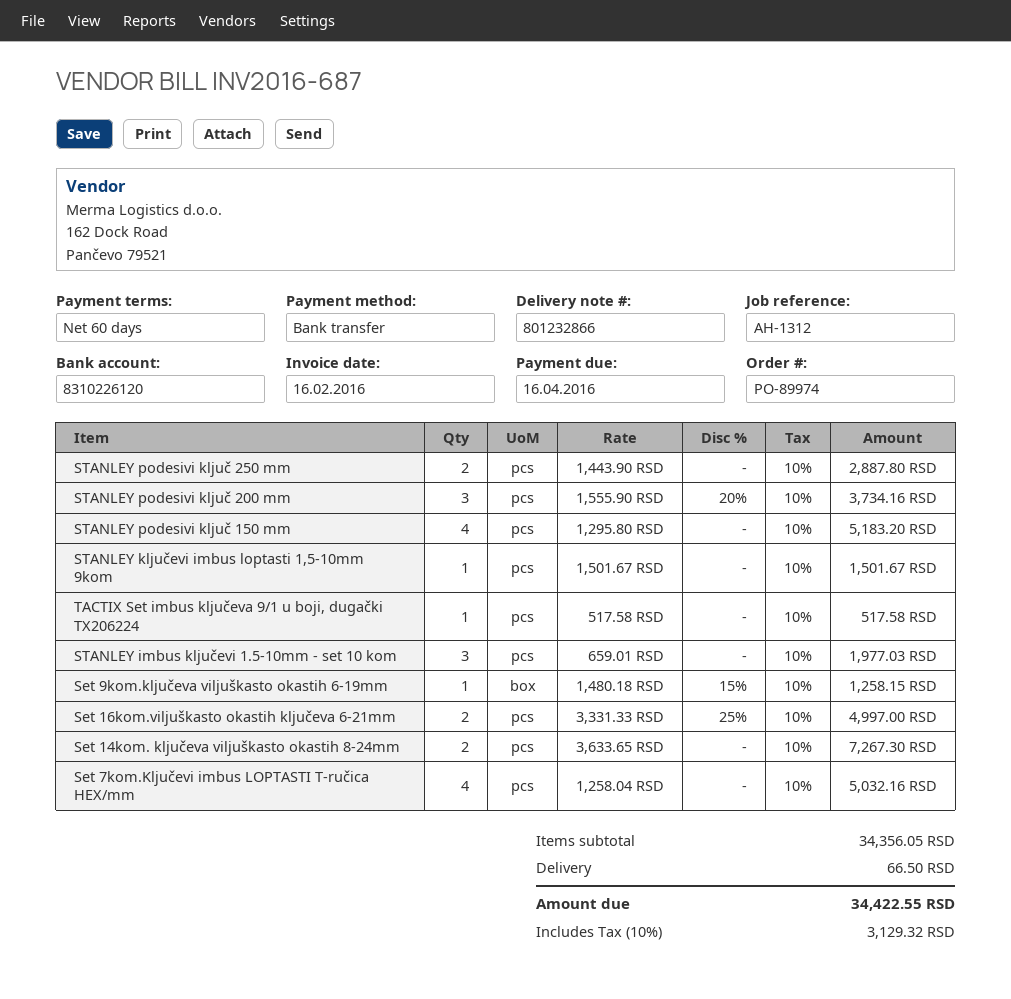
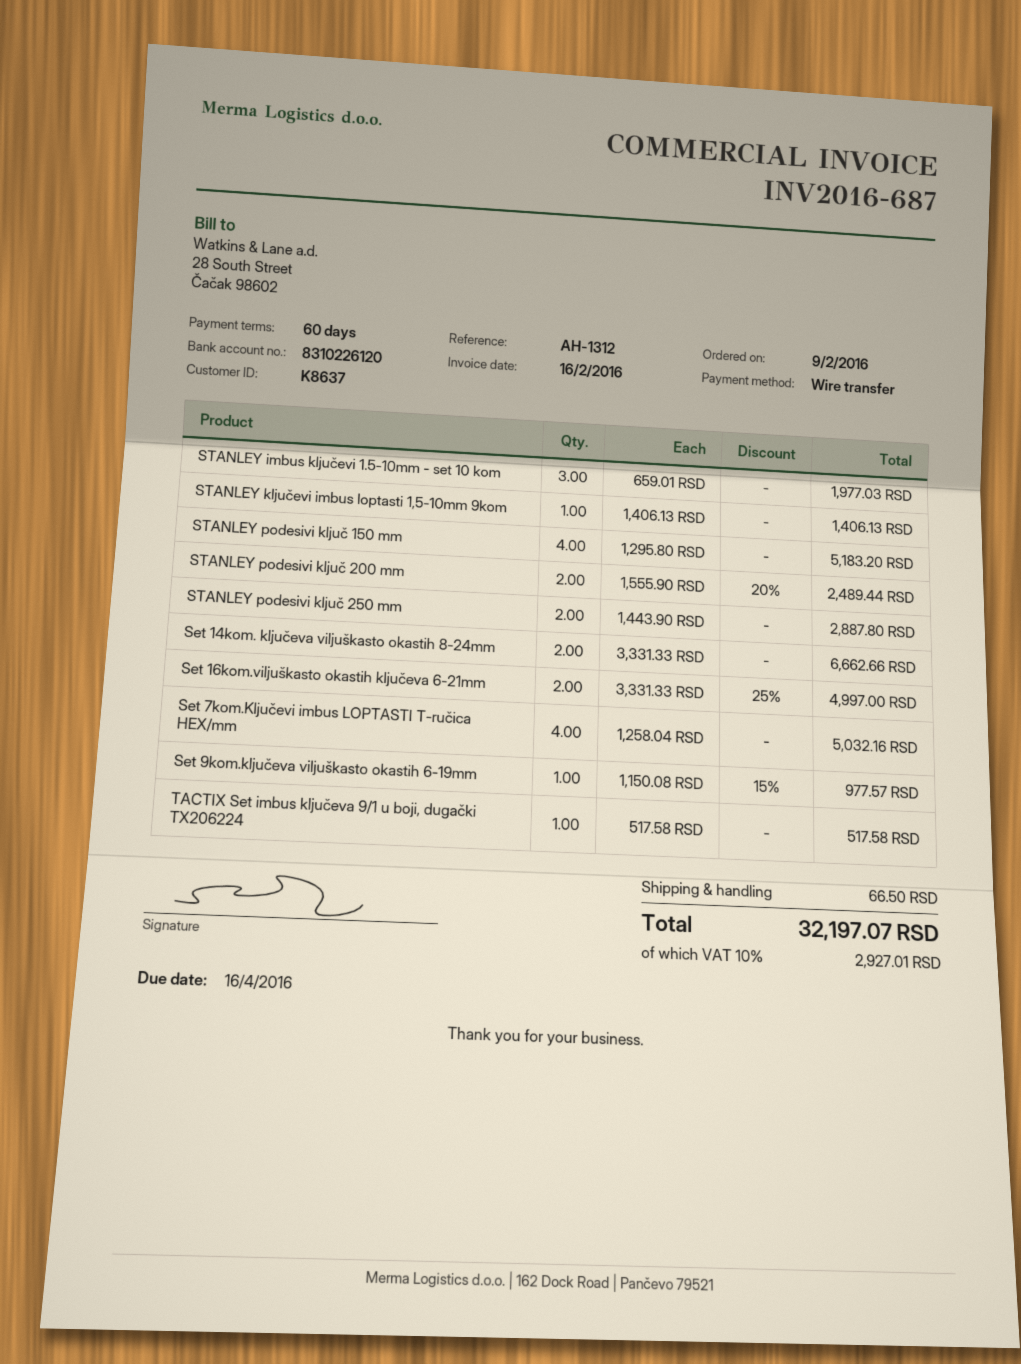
STANLEY podesivi ključ 200 mm: 3 x 1555.90 - 20% = 3734.16 -> 2 x 1555.90 - 20% = 2489.44
STANLEY ključevi imbus loptasti 1,5-10mm 9kom: 1 x 1501.67 = 1501.67 -> 1 x 1406.13 = 1406.13
Set 9kom.ključeva viljuškasto okastih 6-19mm: 1 x 1480.18 - 15% = 1258.15 -> 1 x 1150.08 - 15% = 977.57
Set 14kom. ključeva viljuškasto okastih 8-24mm: 2 x 3633.65 = 7267.30 -> 2 x 3331.33 = 6662.66
tax: 10% = 3129.32 -> 10% = 2927.01
total: 34422.55 -> 32197.07

